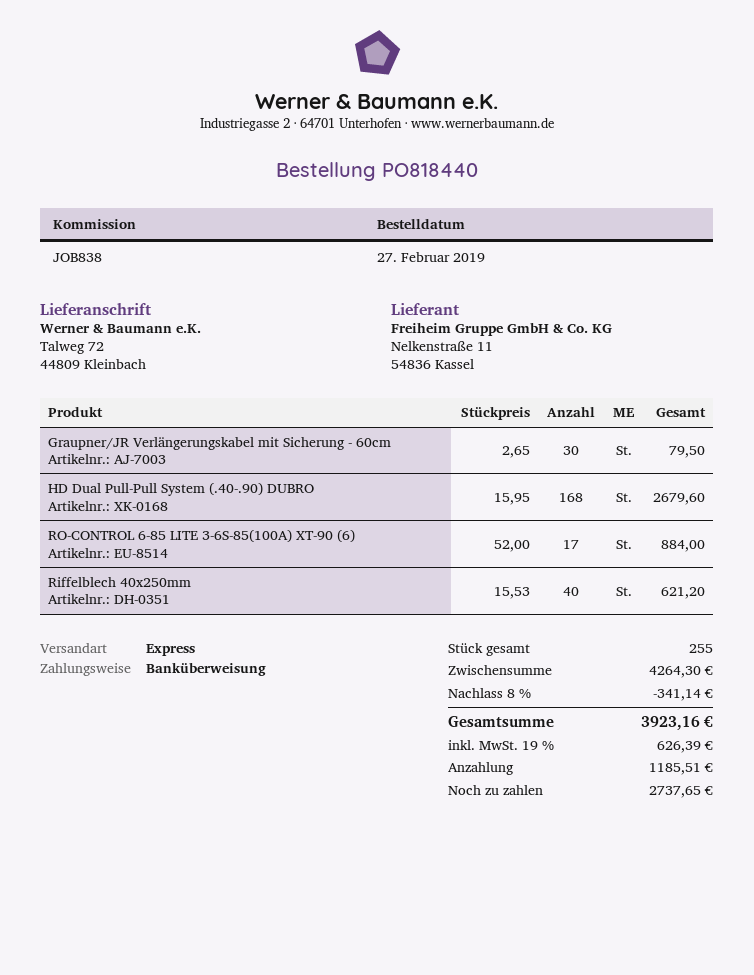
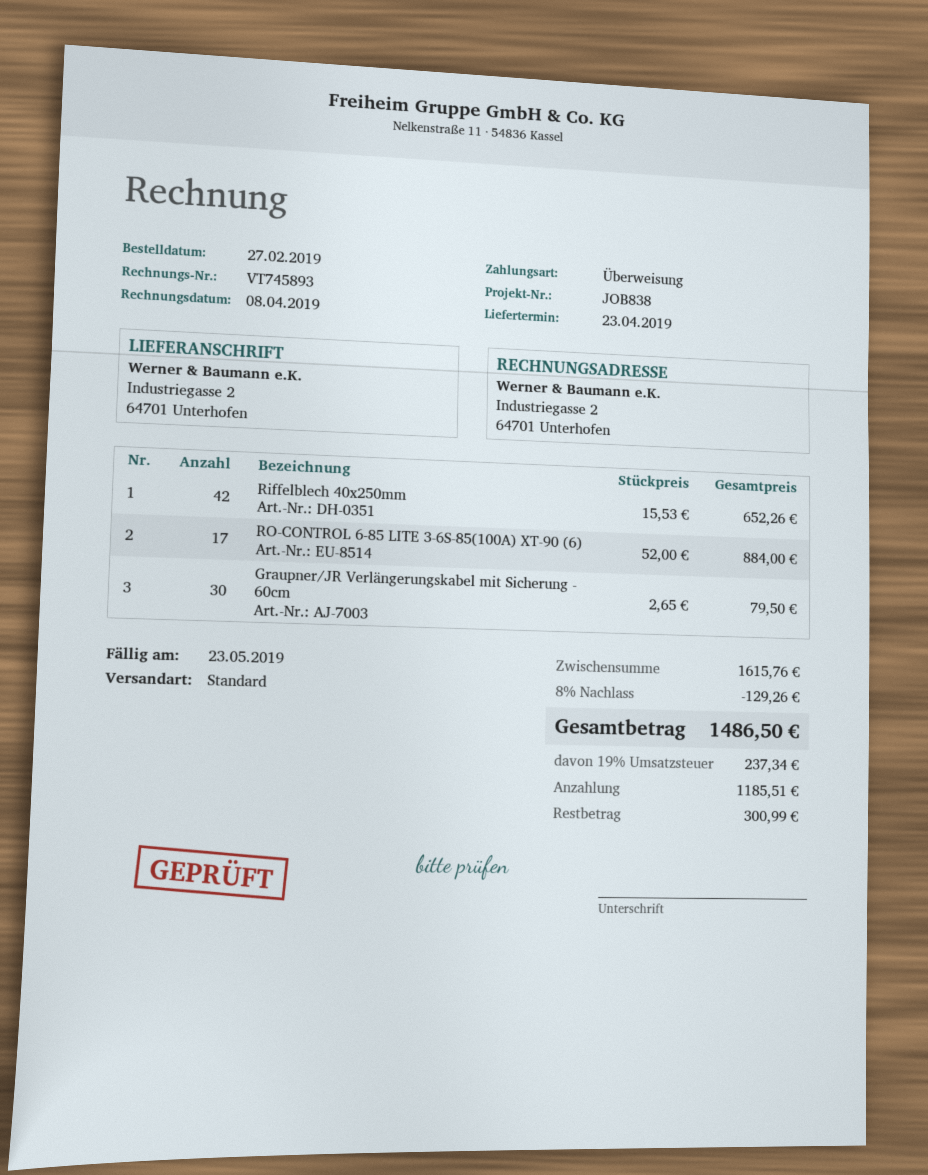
shipping method: express -> standard
ship to: Talweg 72, 44809 Kleinbach -> Industriegasse 2, 64701 Unterhofen
HD Dual Pull-Pull System (.40-.90) DUBRO: 168 x 15.95 = 2679.60 -> none
Riffelblech 40x250mm: 40 x 15.53 = 621.20 -> 42 x 15.53 = 652.26
subtotal: 4264.30 -> 1615.76
discount: 8% = 341.14 -> 8% = 129.26
tax: 19% = 626.39 -> 19% = 237.34
total: 3923.16 -> 1486.50
balance: 2737.65 -> 300.99

